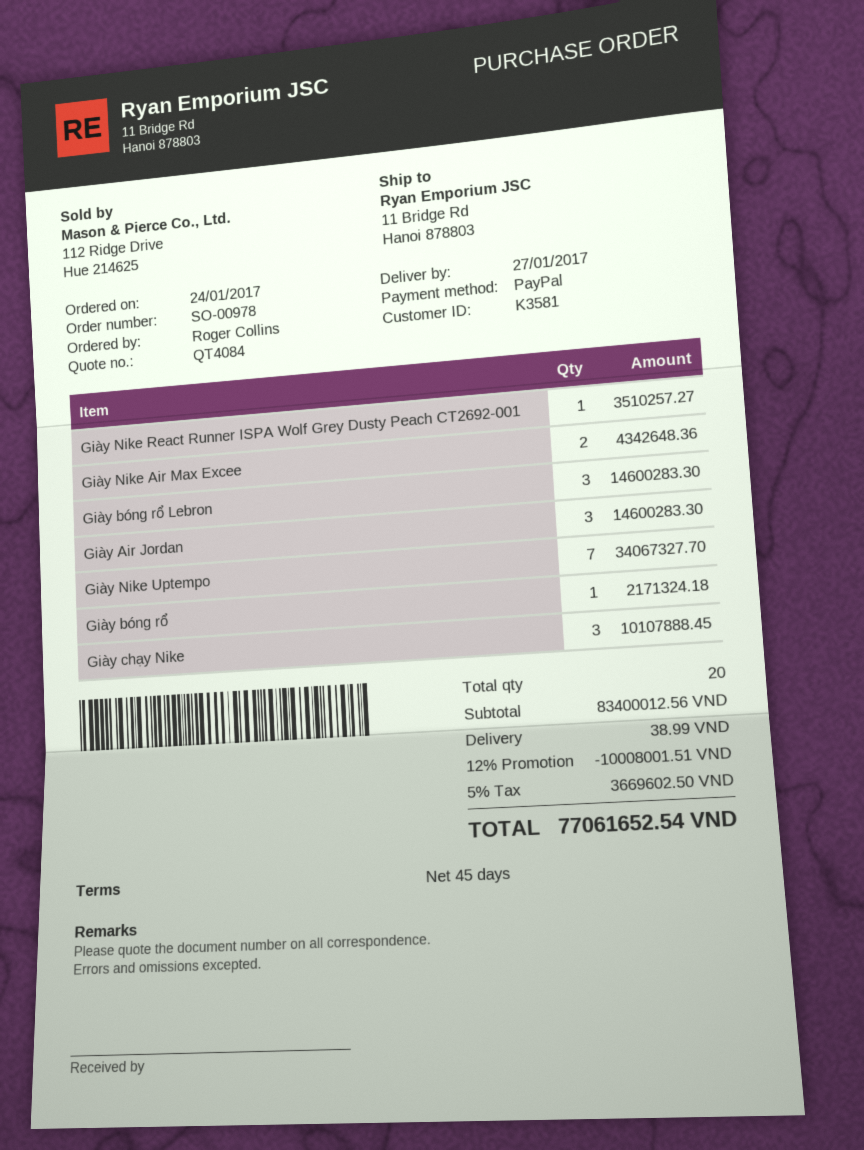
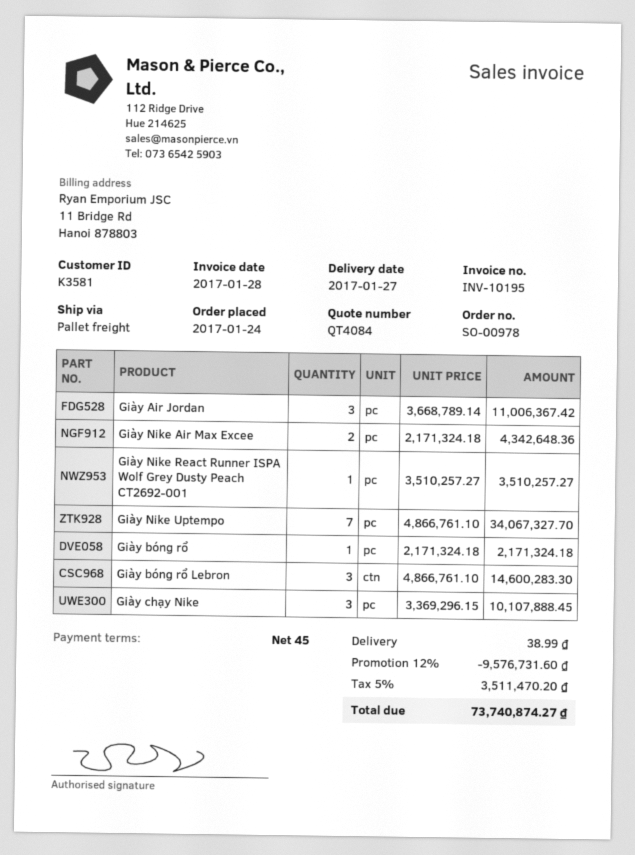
Giày Air Jordan: 3 for 14600283.30 -> 3 for 11006367.42
discount: 12% = 10008001.51 -> 12% = 9576731.60
tax: 5% = 3669602.50 -> 5% = 3511470.20
total: 77061652.54 -> 73740874.27

